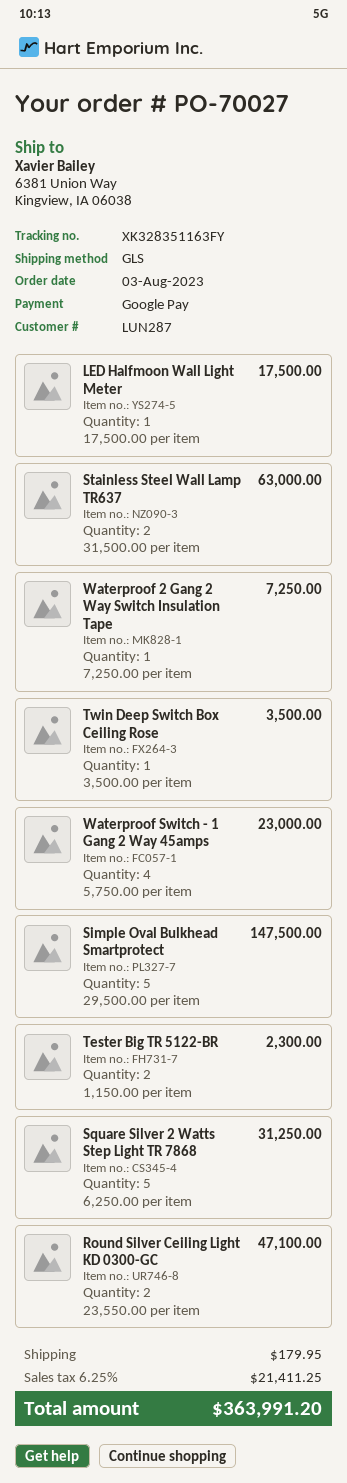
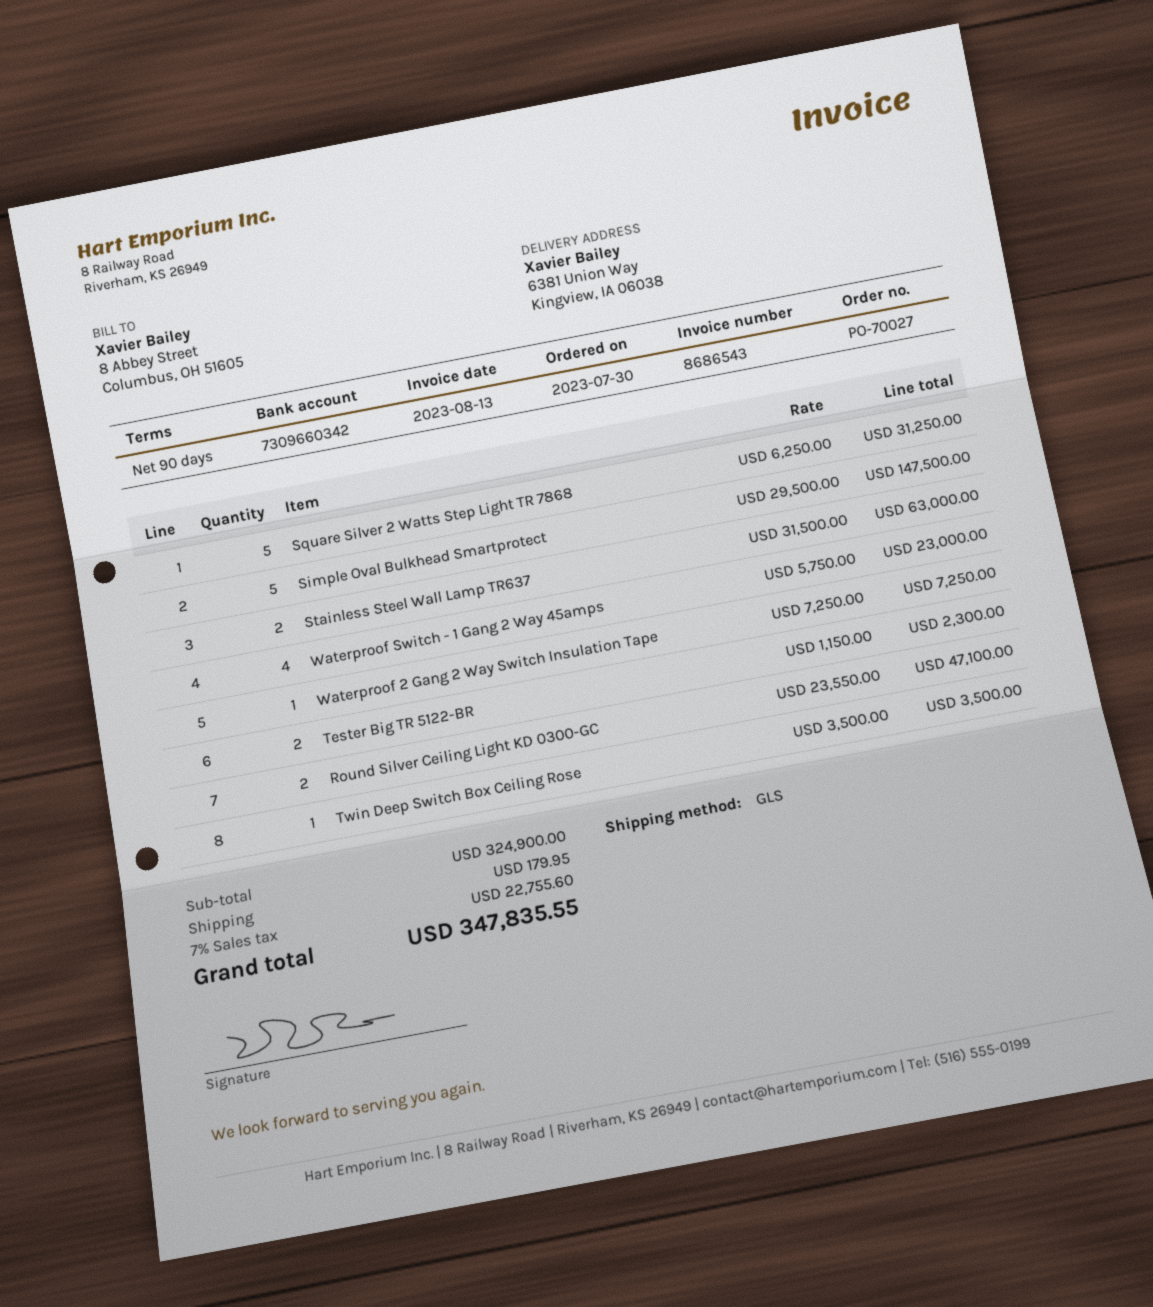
order date: 2023-08-03 -> 2023-07-30
LED Halfmoon Wall Light Meter: 1 x 17500.00 = 17500.00 -> none
tax: 6.25% = 21411.25 -> 7% = 22755.60
total: 363991.20 -> 347835.55

